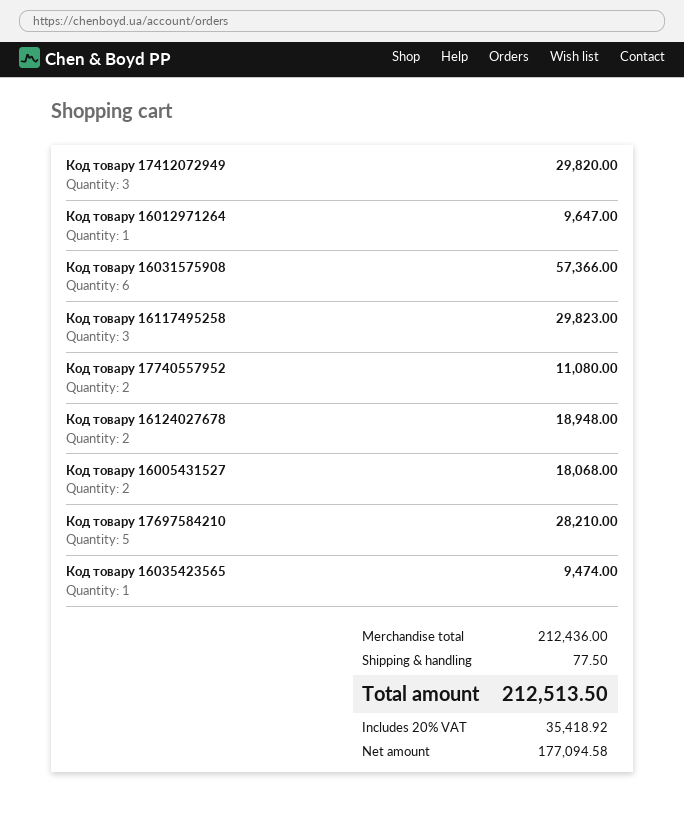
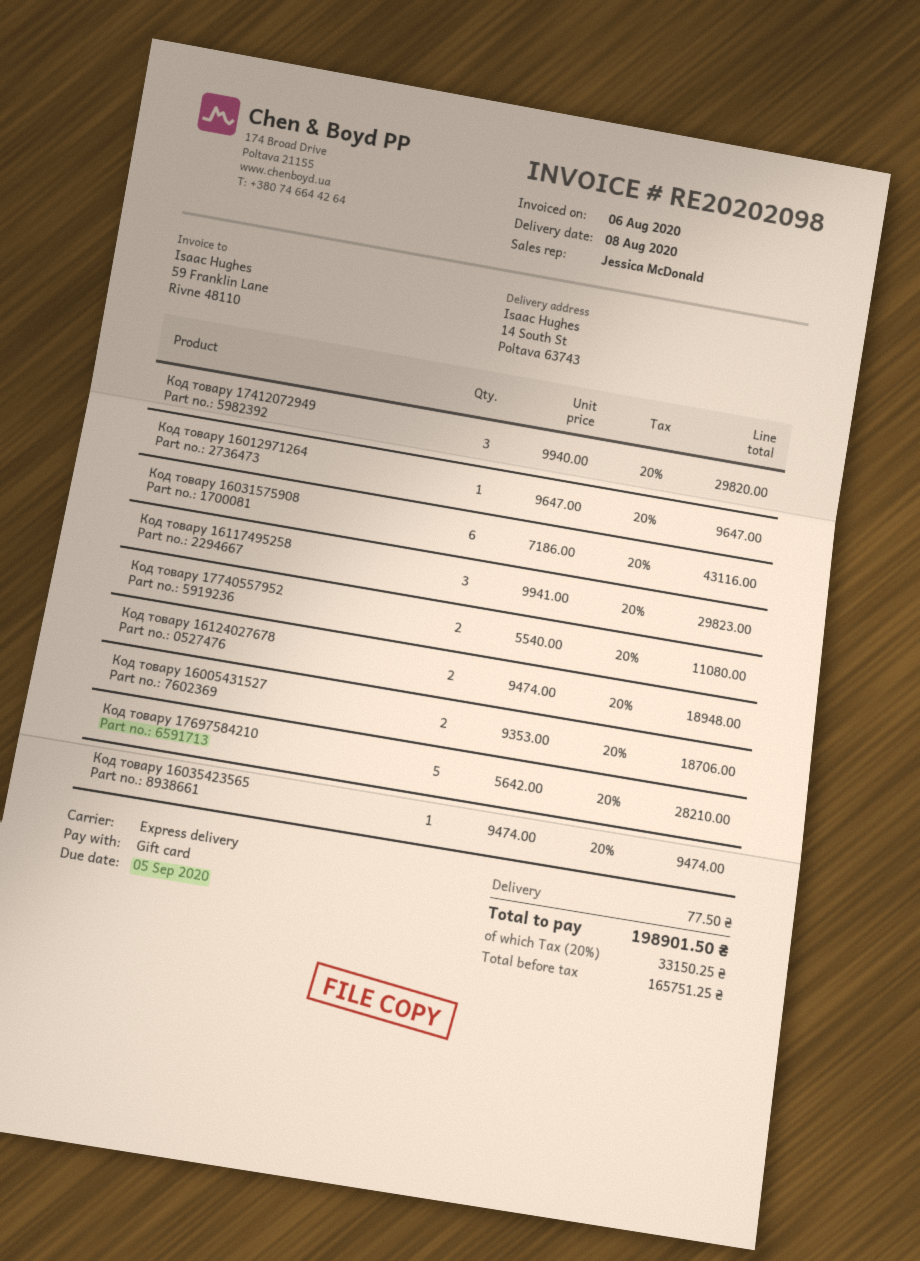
Код товару 16031575908: 6 for 57366.00 -> 6 for 43116.00
Код товару 16005431527: 2 for 18068.00 -> 2 for 18706.00
net: 177094.58 -> 165751.25
tax: 20% = 35418.92 -> 20% = 33150.25
total: 212513.50 -> 198901.50

